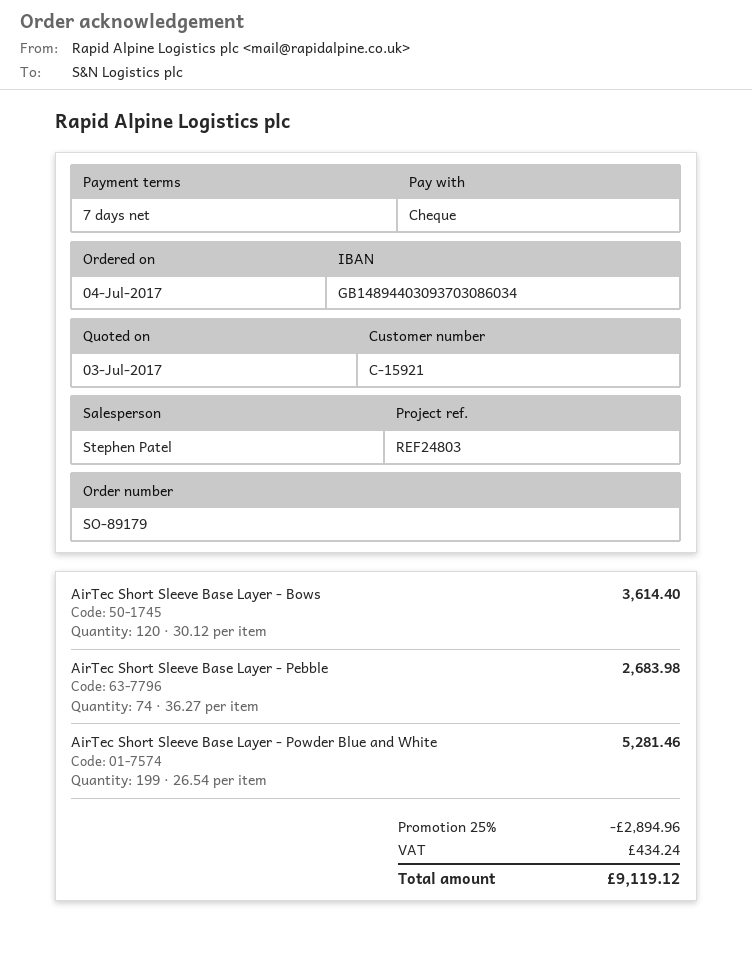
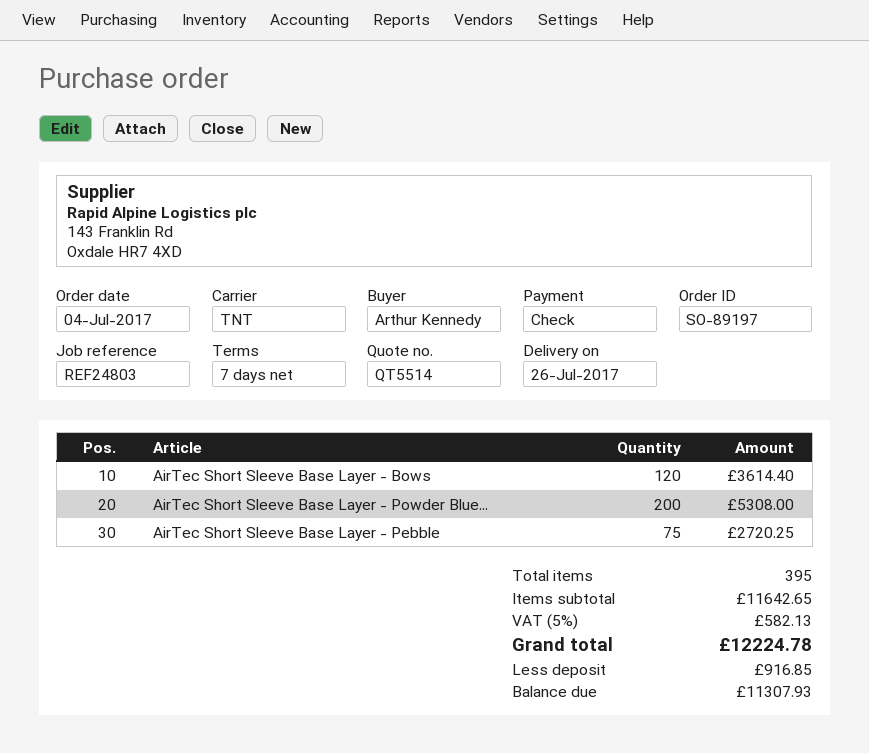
order number: SO-89179 -> SO-89197
AirTec Short Sleeve Base Layer - Pebble: 74 for 2683.98 -> 75 for 2720.25
AirTec Short Sleeve Base Layer - Powder Blue and White: 199 for 5281.46 -> 200 for 5308.00
discount: 25% = 2894.96 -> none
tax: 434.24 -> 582.13
total: 9119.12 -> 12224.78

